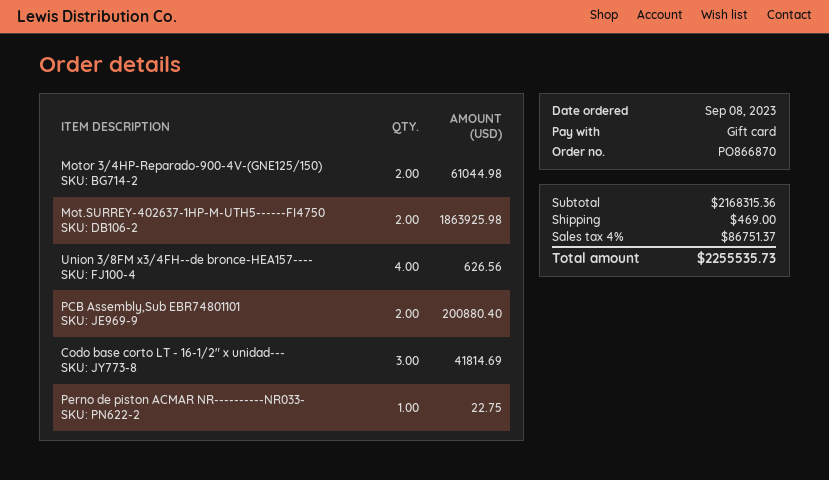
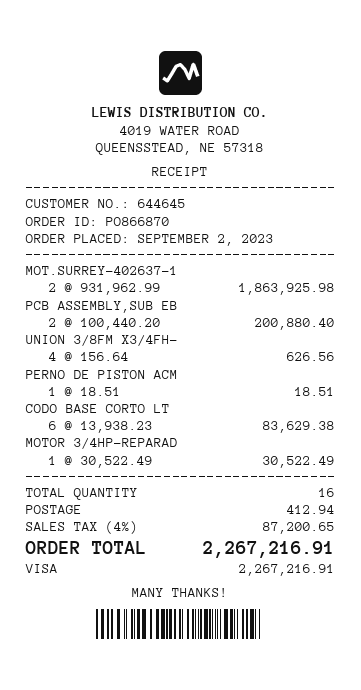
order date: 2023-09-08 -> 2023-09-02
payment method: gift card -> Visa
Motor 3/4HP-Reparado-900-4V-(GNE125/150): 2 for 61044.98 -> 1 for 30522.49
Codo base corto LT - 16-1/2" x unidad---: 3 for 41814.69 -> 6 for 83629.38
Perno de piston ACMAR NR----------NR033-: 1 for 22.75 -> 1 for 18.51
shipping: 469.00 -> 412.94
tax: 4% = 86751.37 -> 4% = 87200.65
total: 2255535.73 -> 2267216.91

